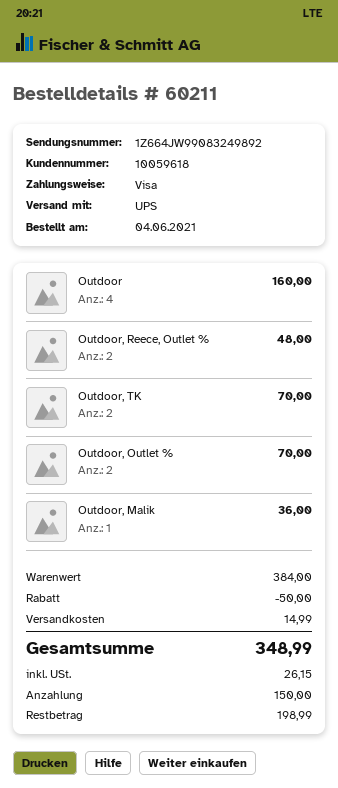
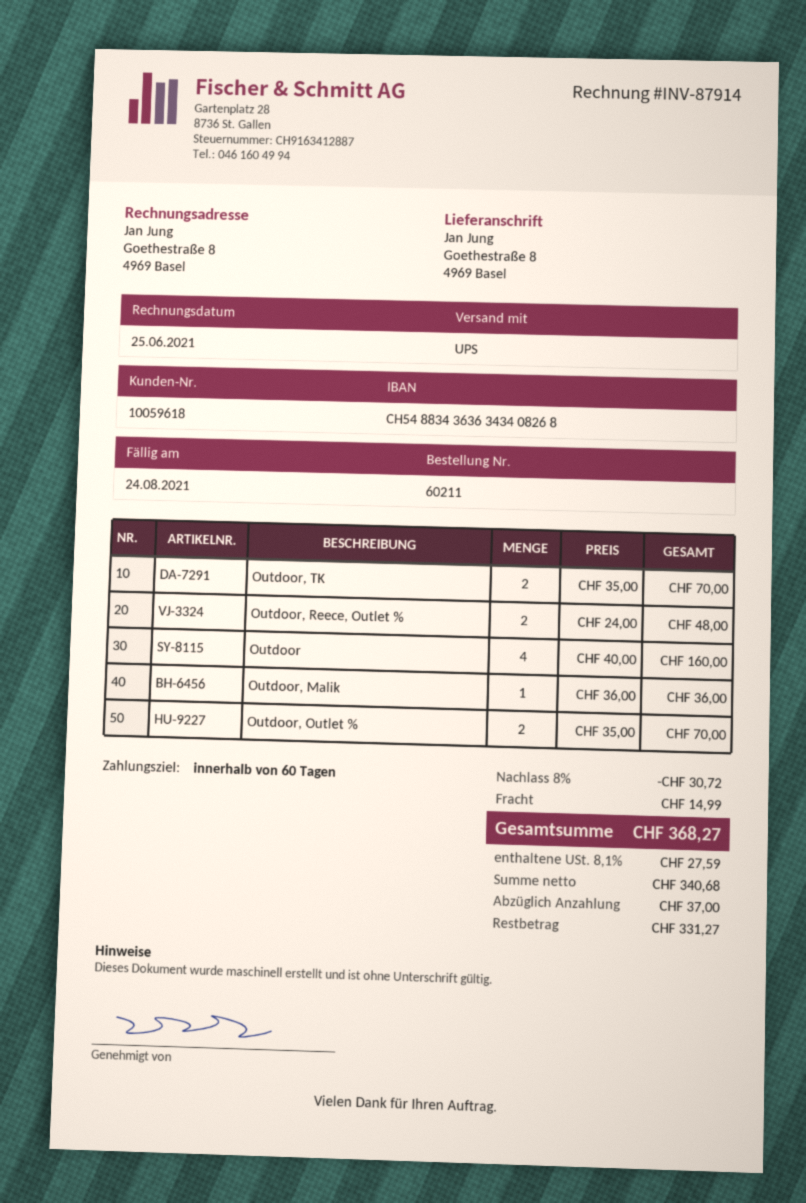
discount: 50.00 -> 30.72
tax: 26.15 -> 27.59
total: 348.99 -> 368.27
deposit: 150.00 -> 37.00
balance: 198.99 -> 331.27

